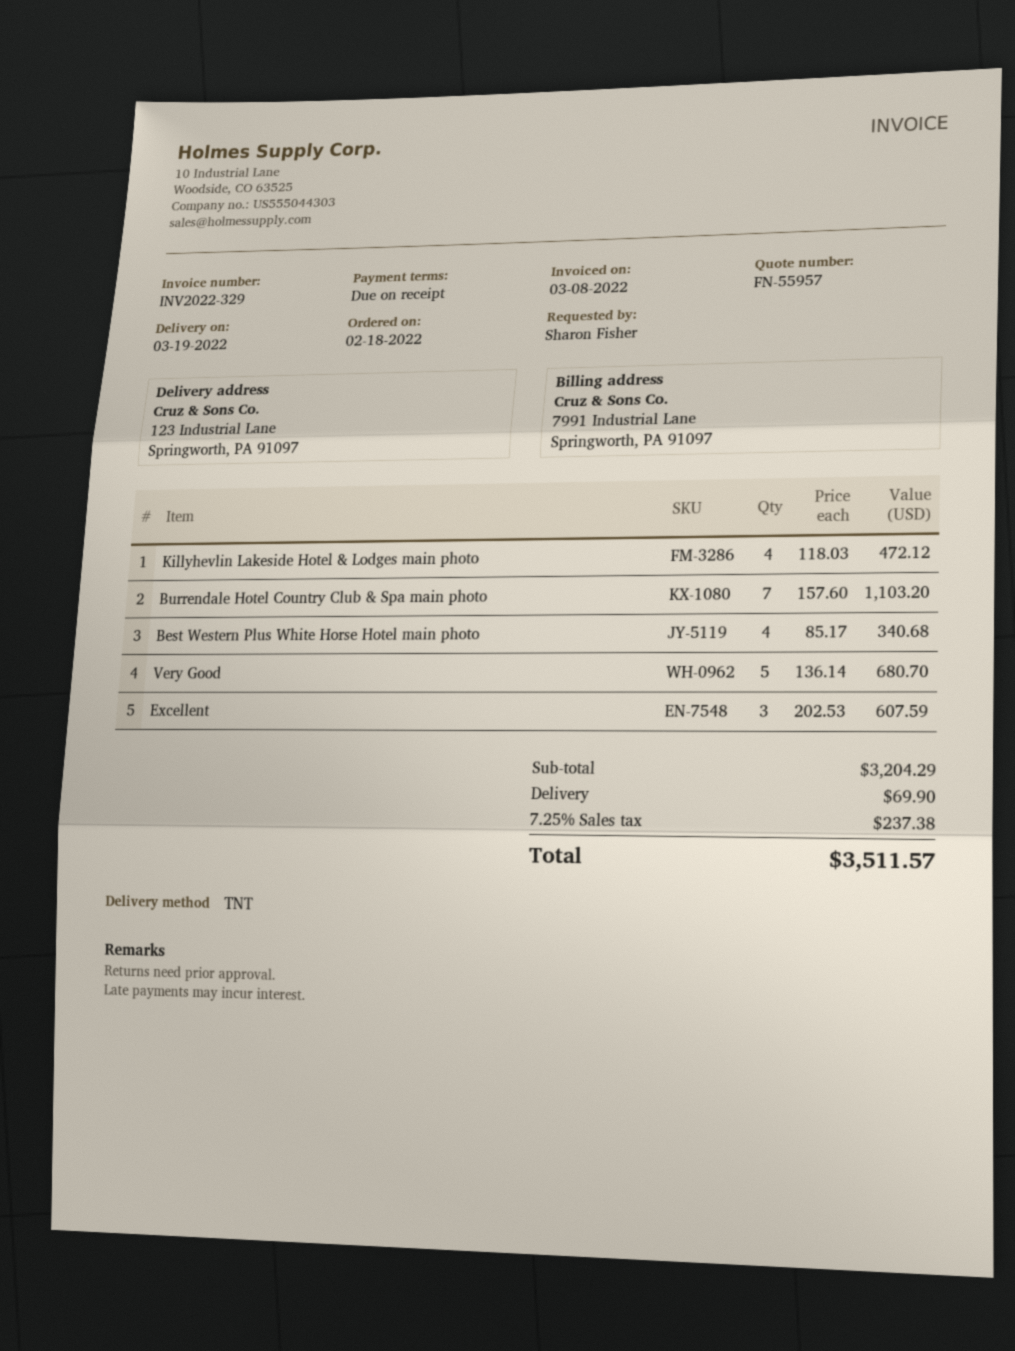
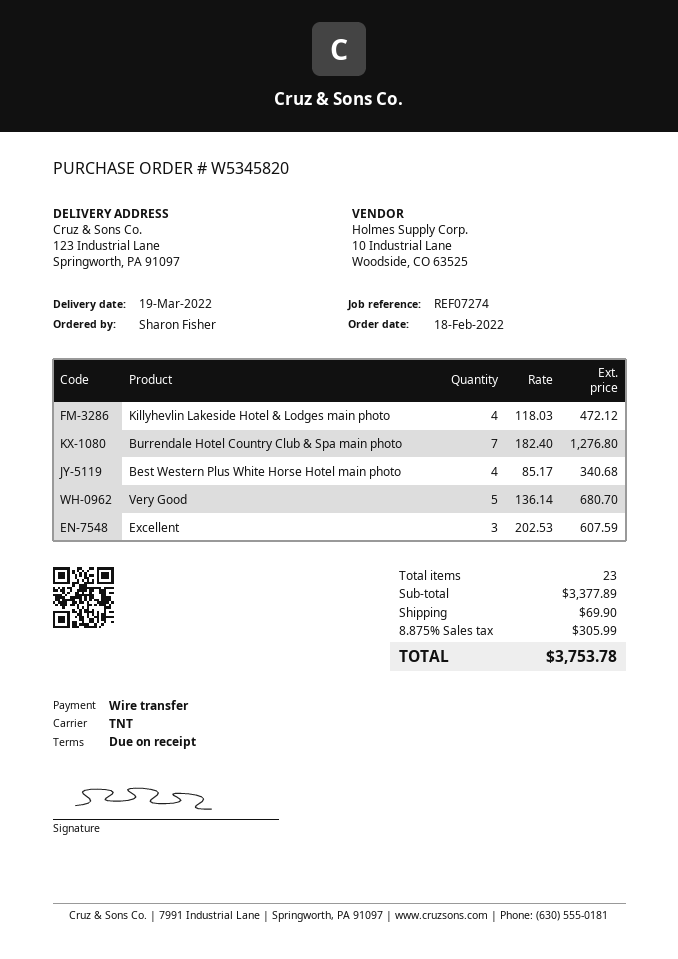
Burrendale Hotel Country Club & Spa main photo: 7 x 157.60 = 1103.20 -> 7 x 182.40 = 1276.80
subtotal: 3204.29 -> 3377.89
tax: 7.25% = 237.38 -> 8.875% = 305.99
total: 3511.57 -> 3753.78

